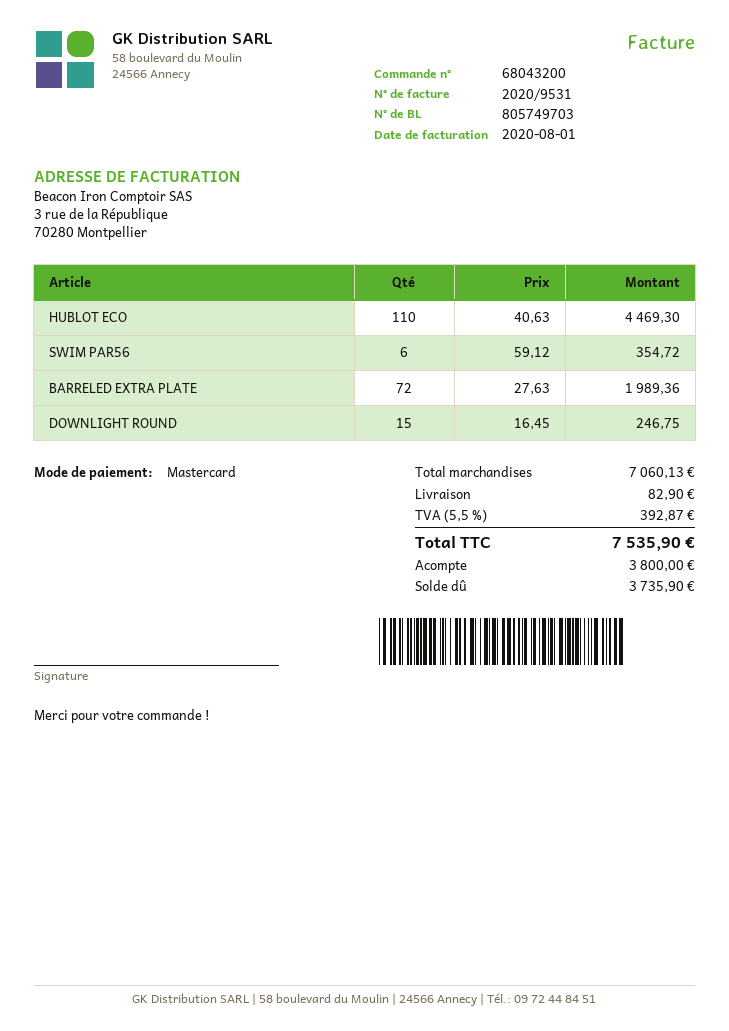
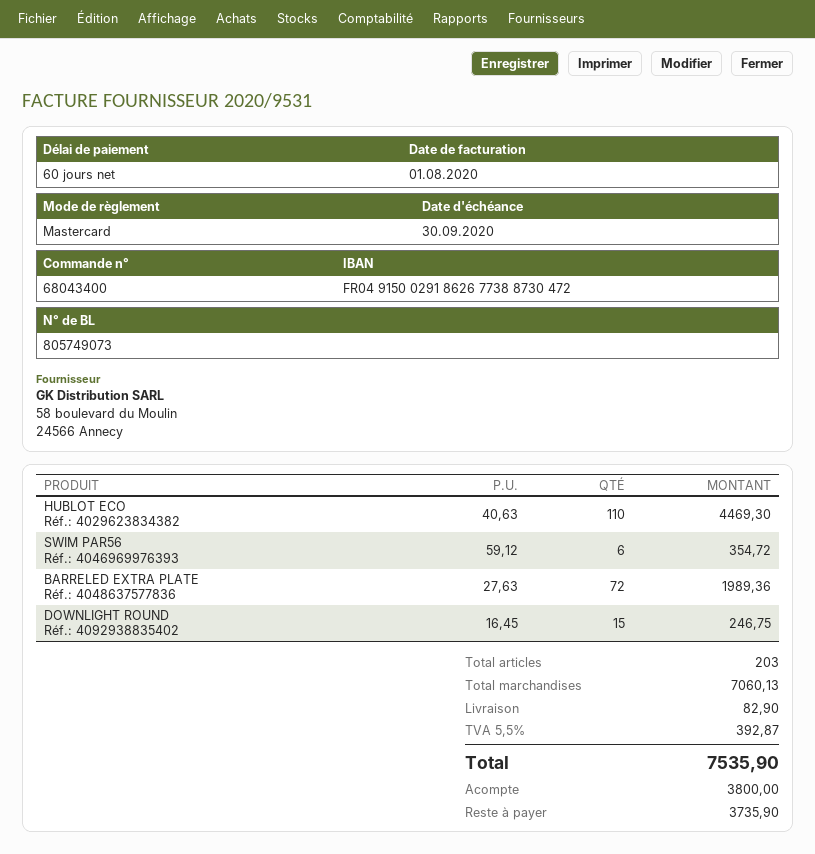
order number: 68043200 -> 68043400
delivery note number: 805749703 -> 805749073

